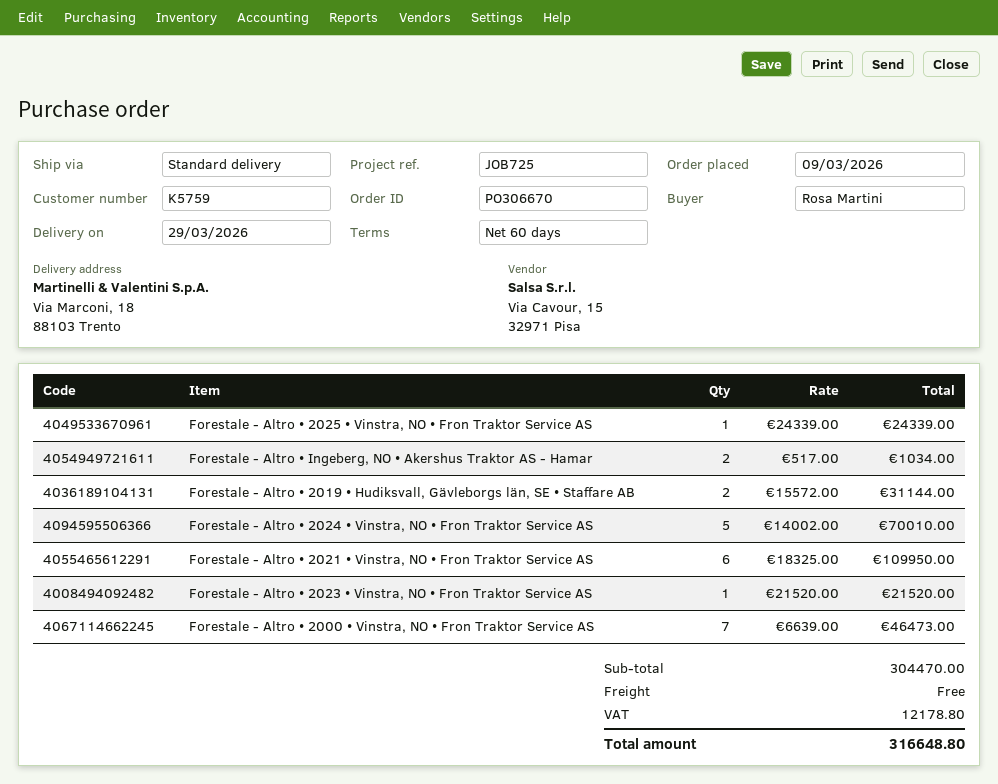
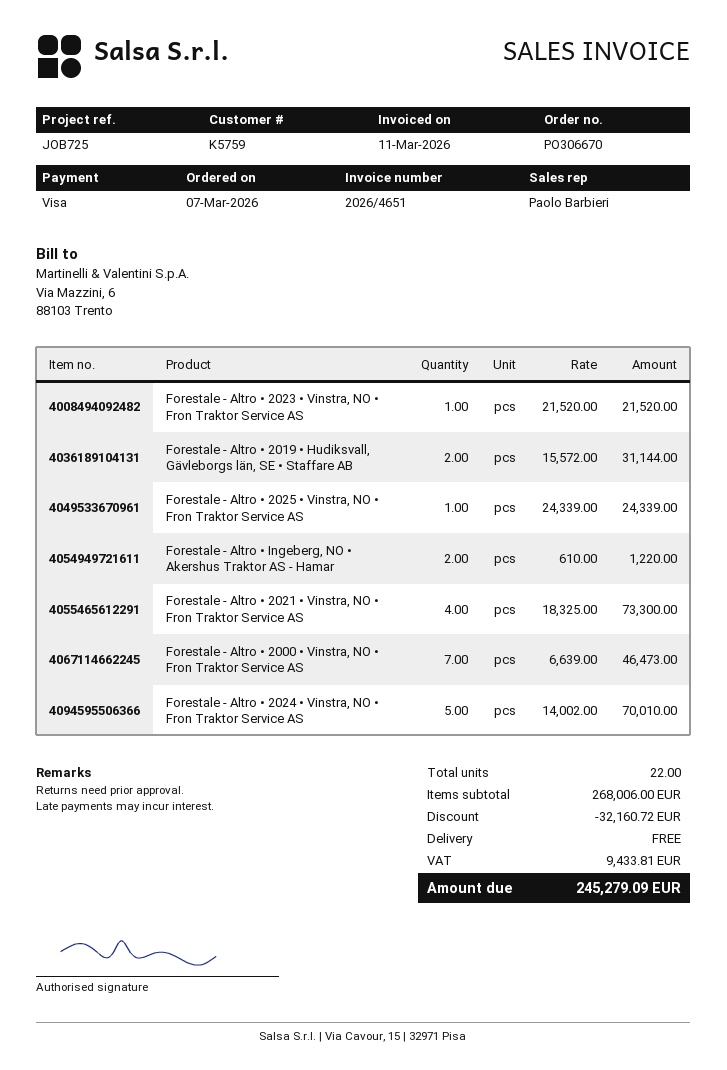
order date: 2026-03-09 -> 2026-03-07
Forestale - Altro • Ingeberg, NO • Akershus Traktor AS - Hamar: 2 x 517.00 = 1034.00 -> 2 x 610.00 = 1220.00
Forestale - Altro • 2021 • Vinstra, NO • Fron Traktor Service AS: 6 x 18325.00 = 109950.00 -> 4 x 18325.00 = 73300.00
subtotal: 304470.00 -> 268006.00
discount: none -> 32160.72
tax: 12178.80 -> 9433.81
total: 316648.80 -> 245279.09

